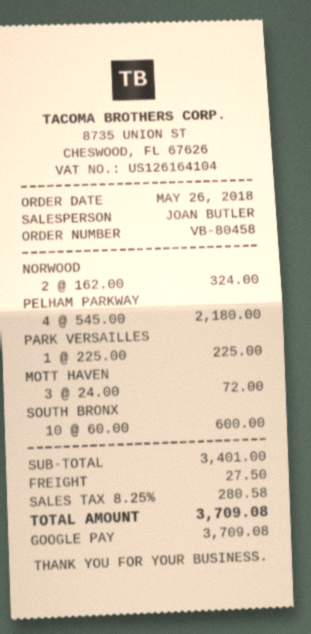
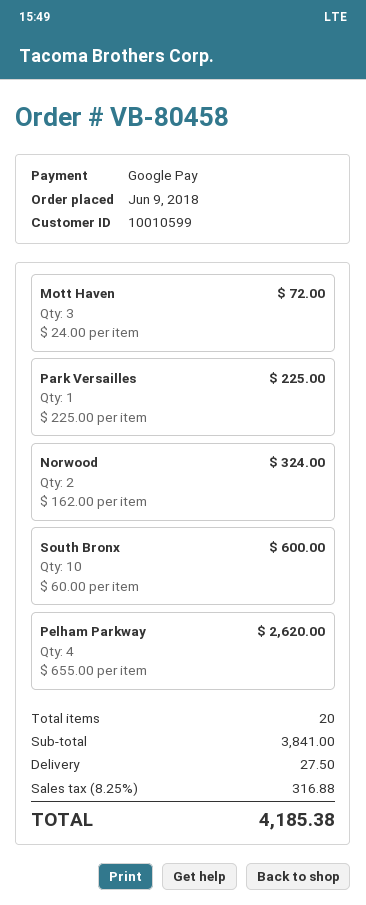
order date: 2018-05-26 -> 2018-06-09
PELHAM PARKWAY: 4 x 545.00 = 2180.00 -> 4 x 655.00 = 2620.00
subtotal: 3401.00 -> 3841.00
tax: 8.25% = 280.58 -> 8.25% = 316.88
total: 3709.08 -> 4185.38

